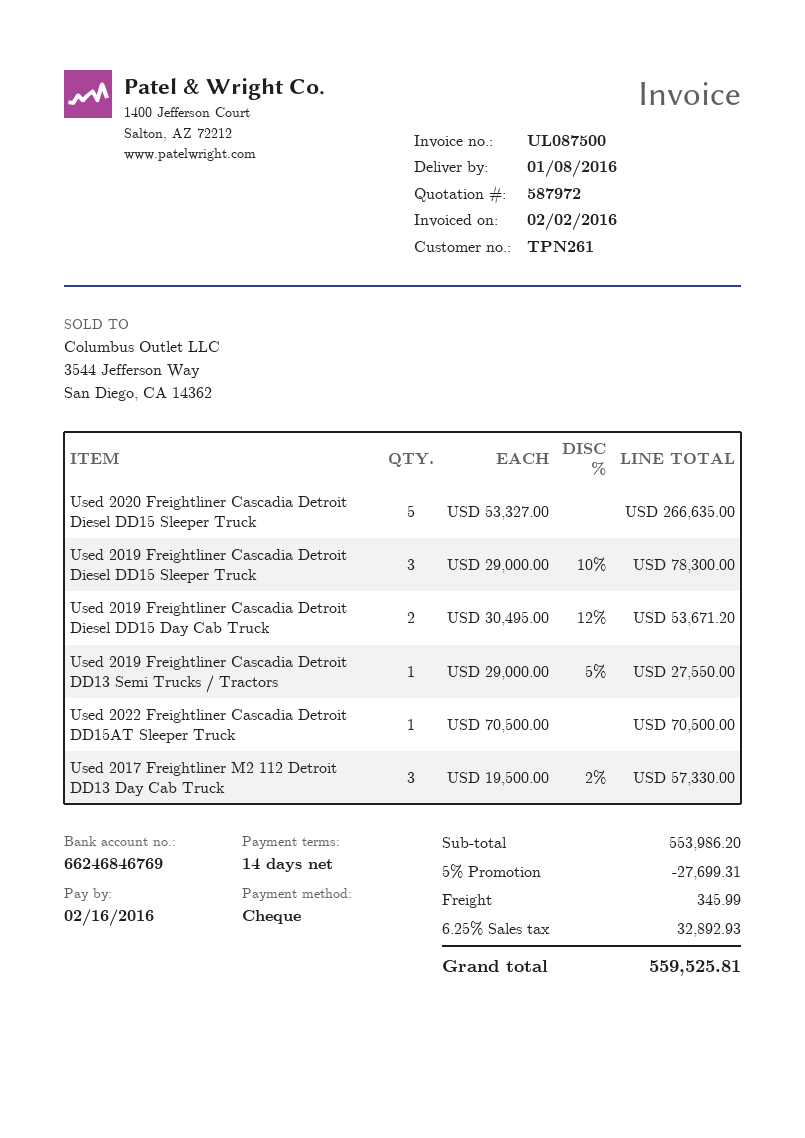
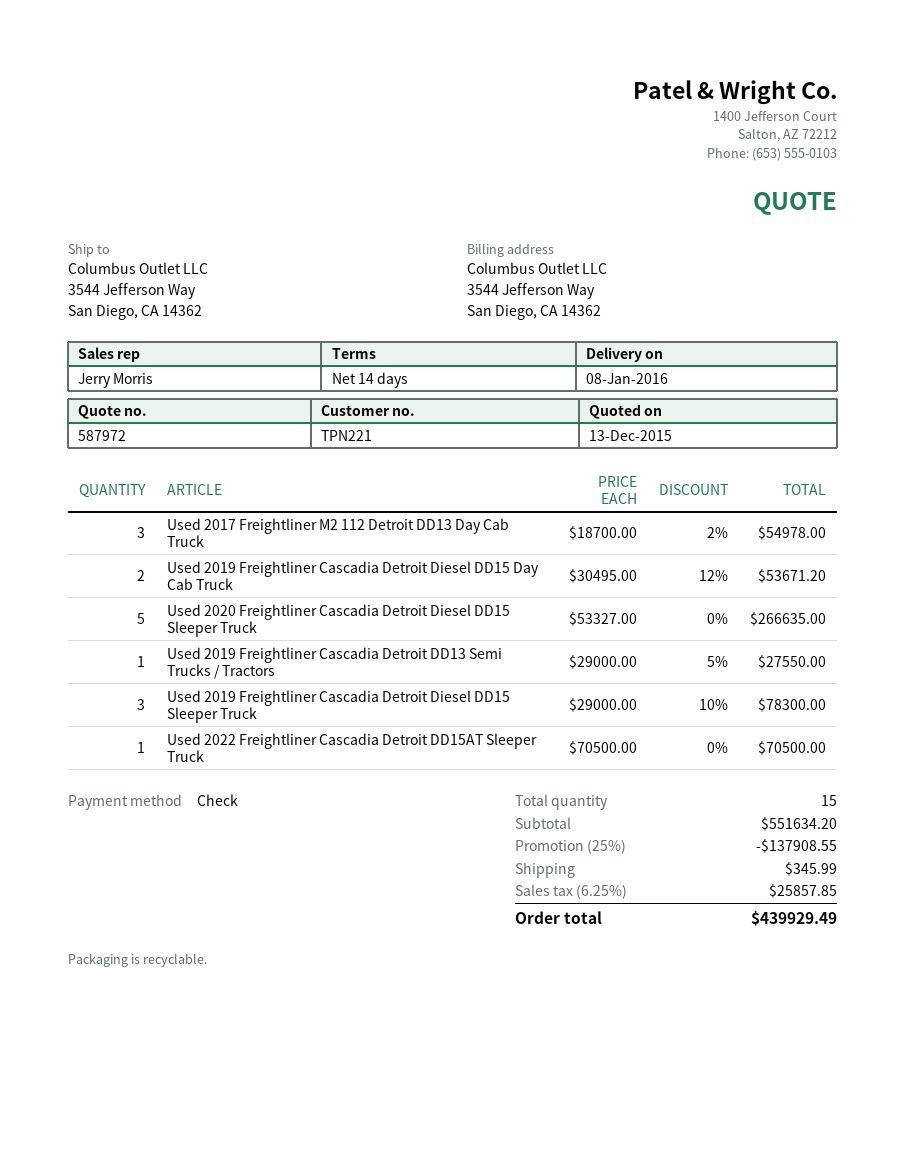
customer number: TPN261 -> TPN221
Used 2017 Freightliner M2 112 Detroit DD13 Day Cab Truck: 3 x 19500.00 - 2% = 57330.00 -> 3 x 18700.00 - 2% = 54978.00
subtotal: 553986.20 -> 551634.20
discount: 5% = 27699.31 -> 25% = 137908.55
tax: 6.25% = 32892.93 -> 6.25% = 25857.85
total: 559525.81 -> 439929.49

